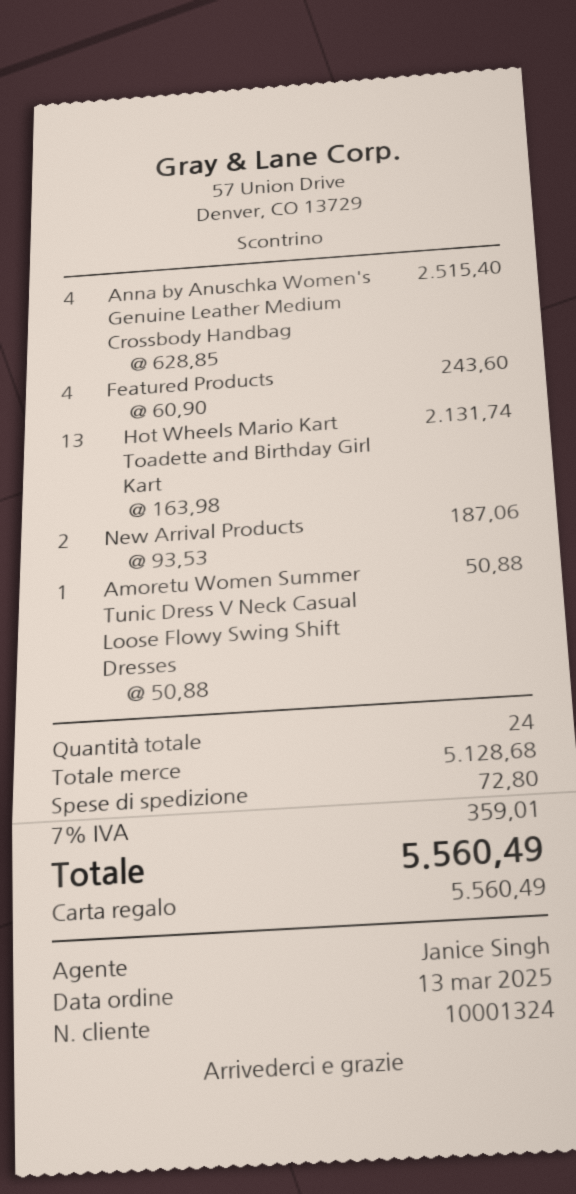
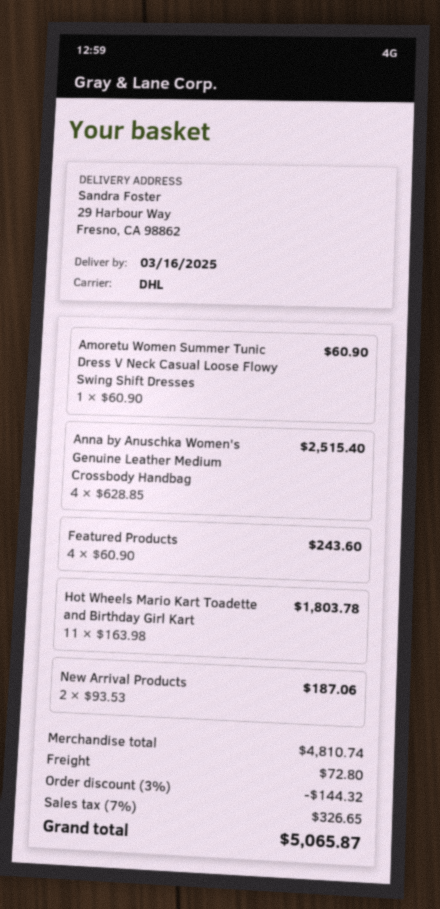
Hot Wheels Mario Kart Toadette and Birthday Girl Kart: 13 x 163.98 = 2131.74 -> 11 x 163.98 = 1803.78
Amoretu Women Summer Tunic Dress V Neck Casual Loose Flowy Swing Shift Dresses: 1 x 50.88 = 50.88 -> 1 x 60.90 = 60.90
subtotal: 5128.68 -> 4810.74
discount: none -> 3% = 144.32
tax: 7% = 359.01 -> 7% = 326.65
total: 5560.49 -> 5065.87

